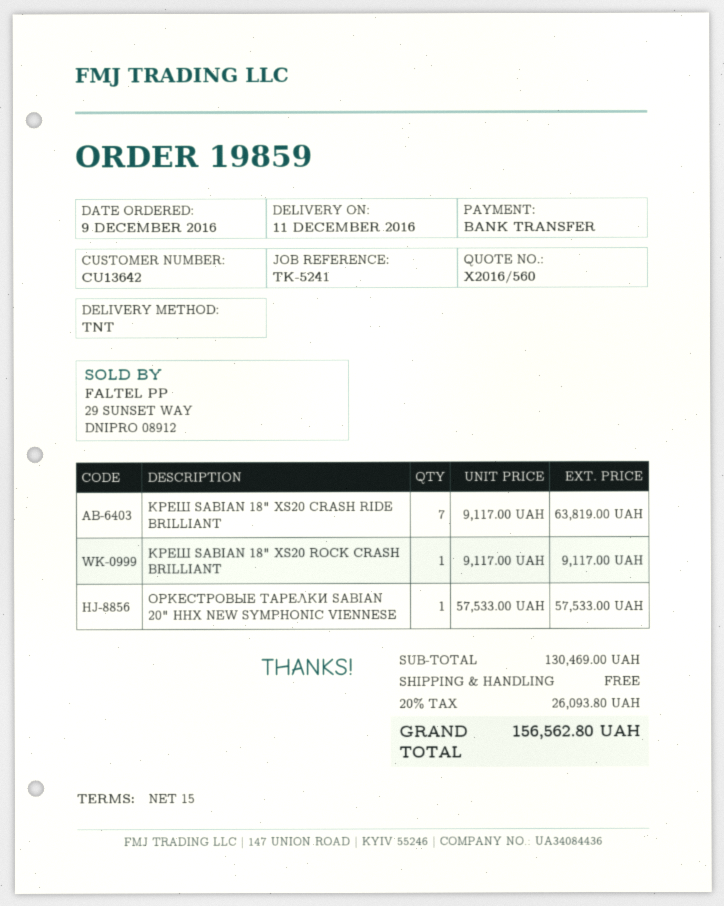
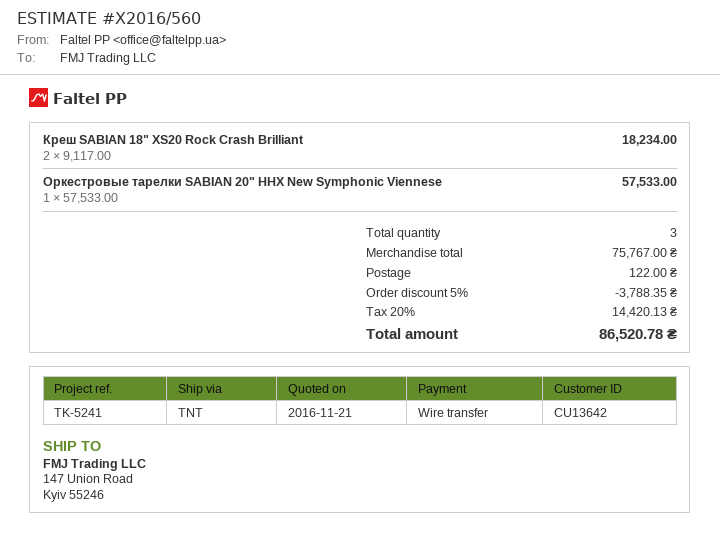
КРЕШ SABIAN 18" XS20 CRASH RIDE BRILLIANT: 7 x 9117.00 = 63819.00 -> none
КРЕШ SABIAN 18" XS20 ROCK CRASH BRILLIANT: 1 x 9117.00 = 9117.00 -> 2 x 9117.00 = 18234.00
subtotal: 130469.00 -> 75767.00
discount: none -> 5% = 3788.35
shipping: 0.00 -> 122.00
tax: 20% = 26093.80 -> 20% = 14420.13
total: 156562.80 -> 86520.78

